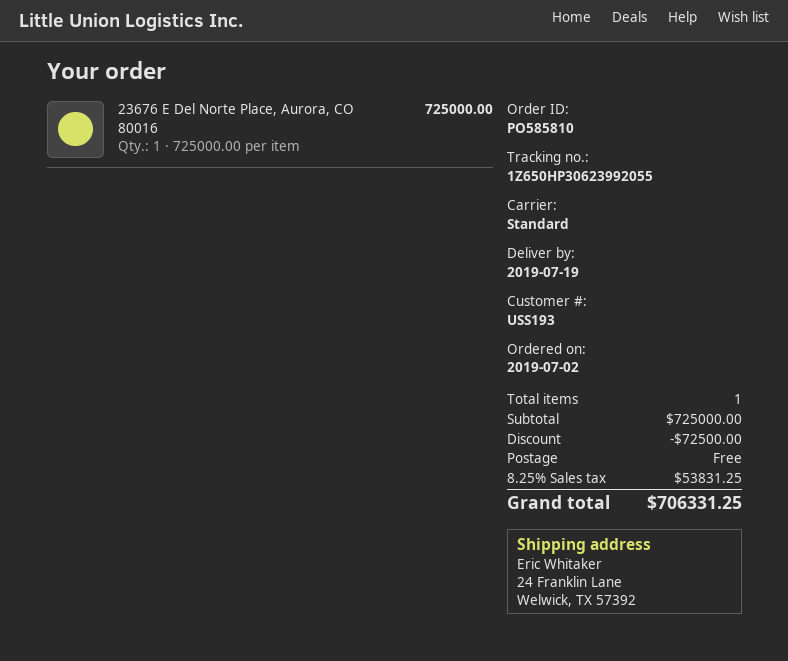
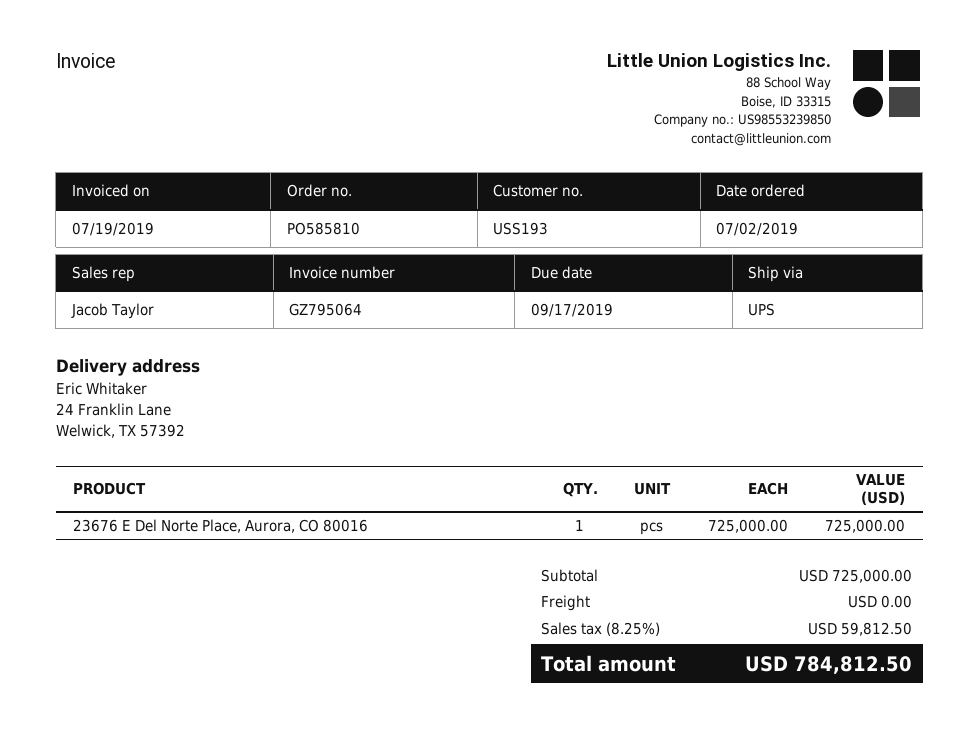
shipping method: standard -> UPS
discount: 72500.00 -> none
tax: 8.25% = 53831.25 -> 8.25% = 59812.50
total: 706331.25 -> 784812.50

